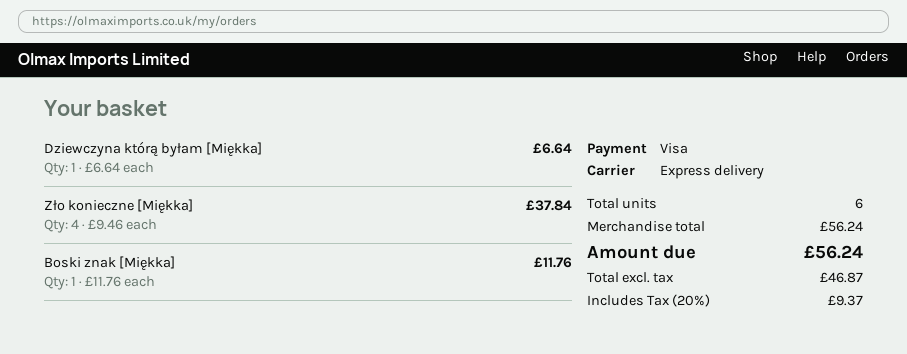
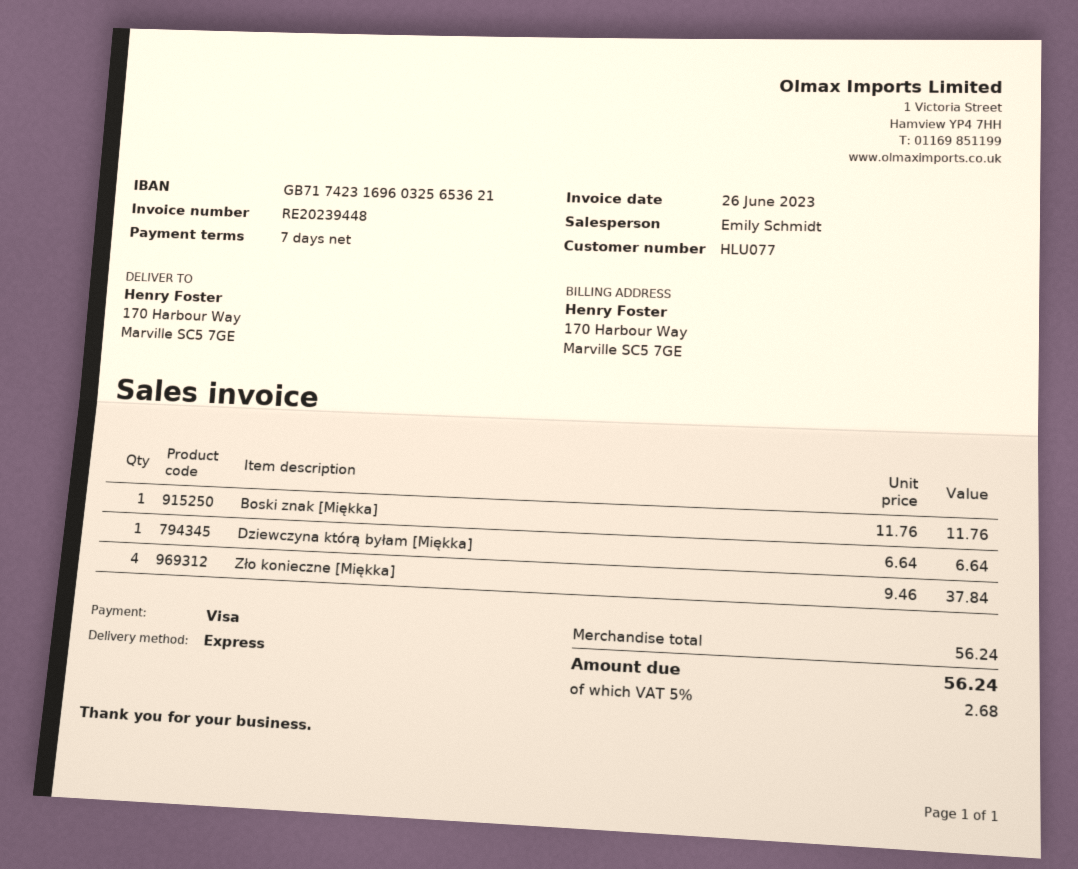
tax: 20% = 9.37 -> 5% = 2.68

